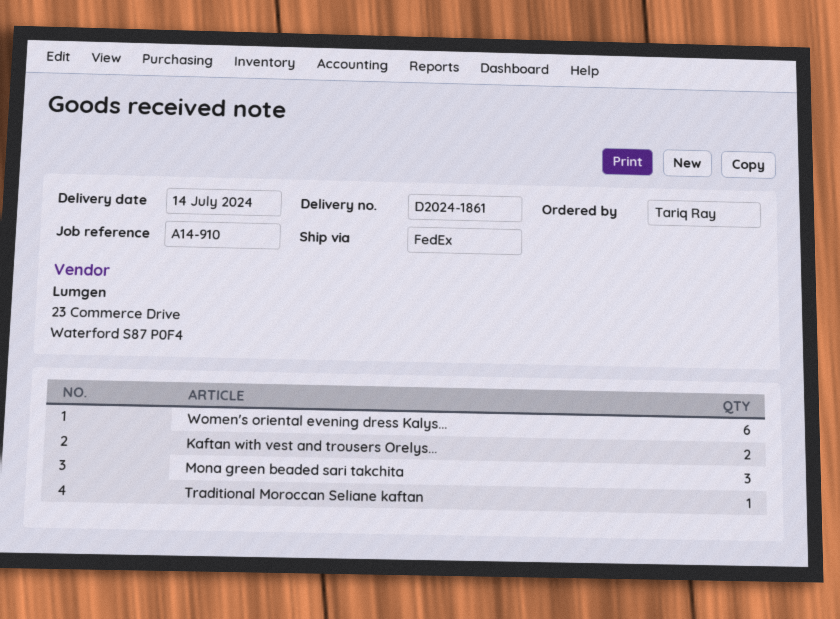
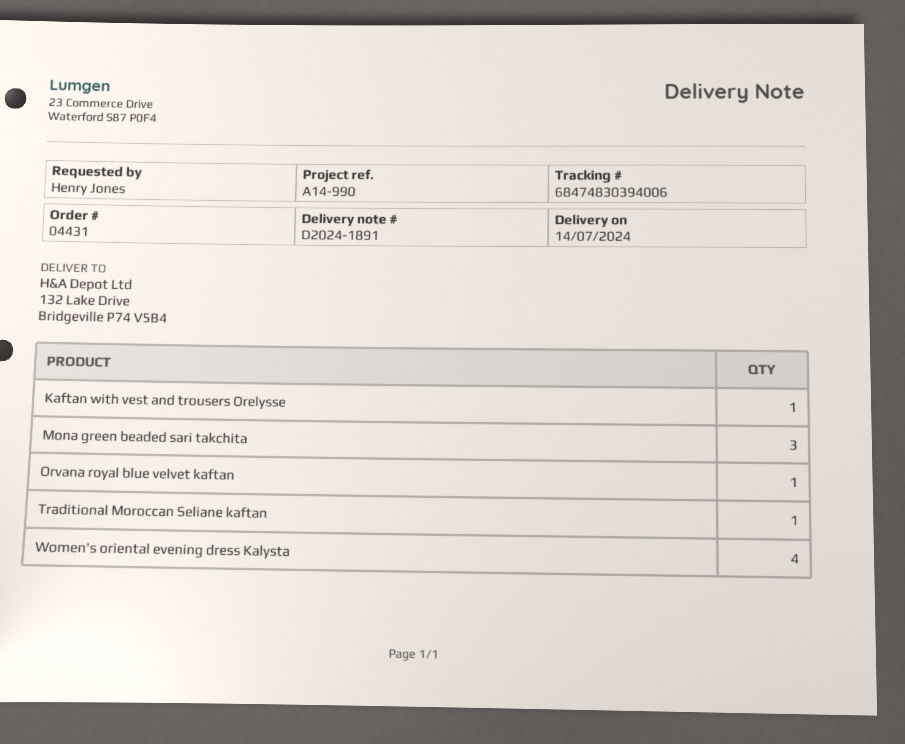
delivery note number: D2024-1861 -> D2024-1891
reference: A14-910 -> A14-990
ordered by: Tariq Ray -> Henry Jones
Women's oriental evening dress Kalys...: 6 -> 4
Kaftan with vest and trousers Orelys...: 2 -> 1
Orvana royal blue velvet kaftan: none -> 1

